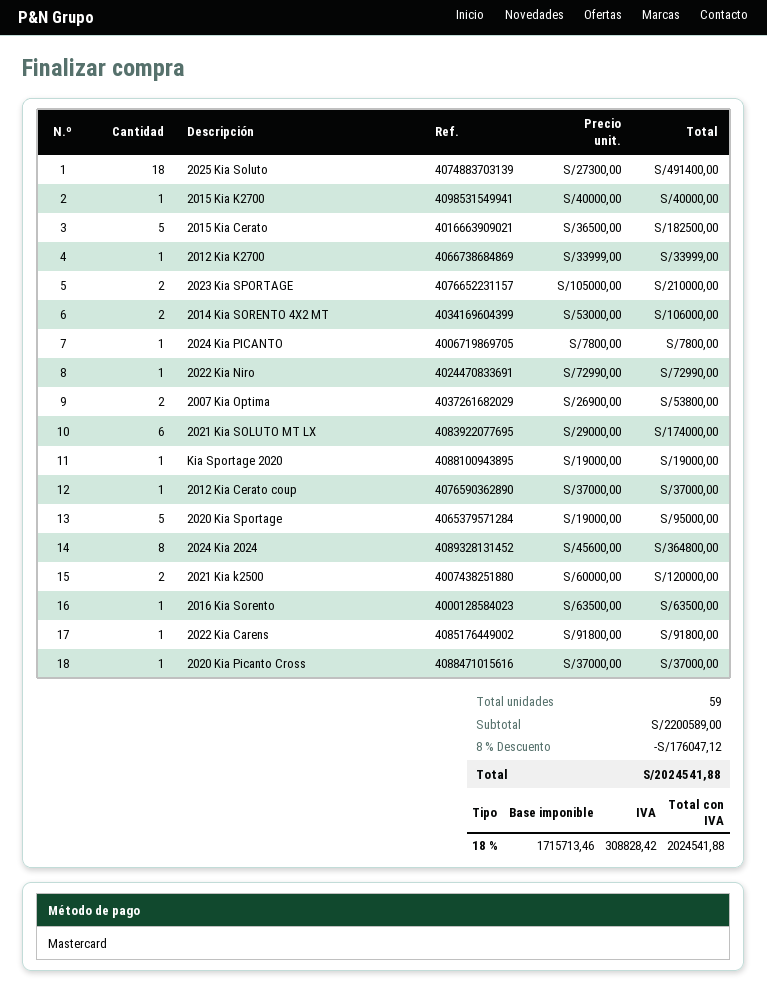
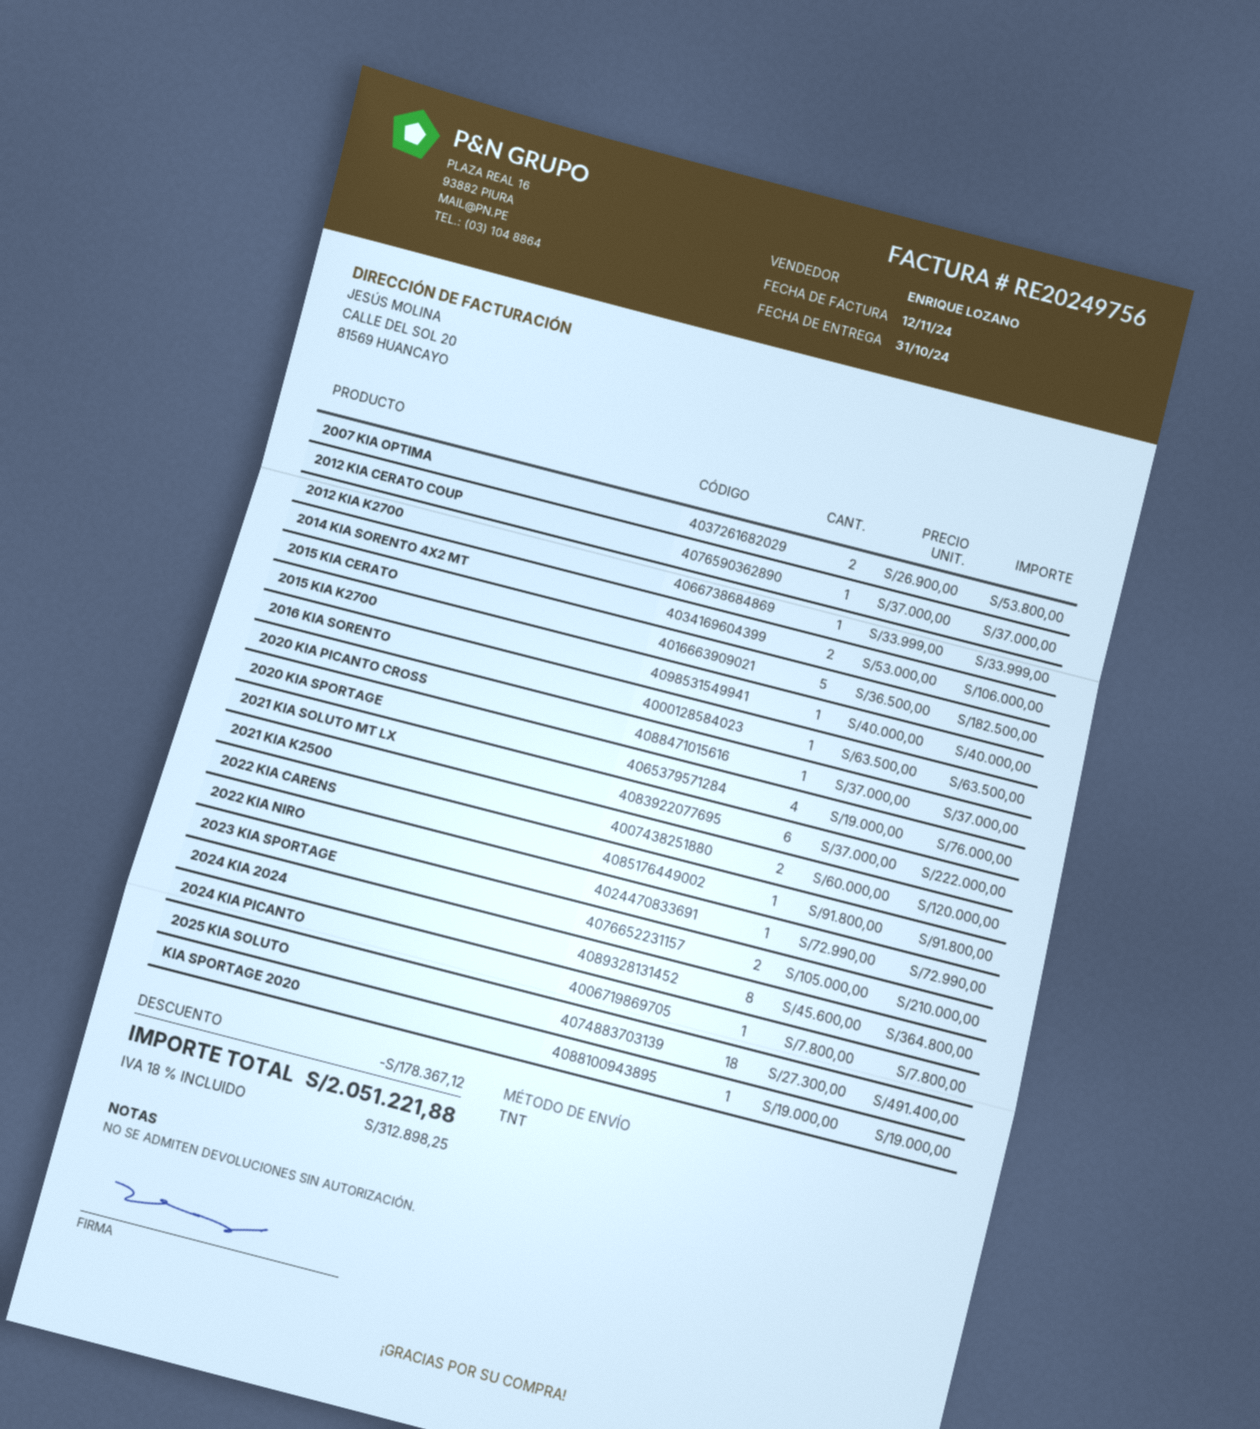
2021 Kia SOLUTO MT LX: 6 x 29000.00 = 174000.00 -> 6 x 37000.00 = 222000.00
2020 Kia Sportage: 5 x 19000.00 = 95000.00 -> 4 x 19000.00 = 76000.00
discount: 176047.12 -> 178367.12
tax: 18% = 308828.42 -> 18% = 312898.25
total: 2024541.88 -> 2051221.88

